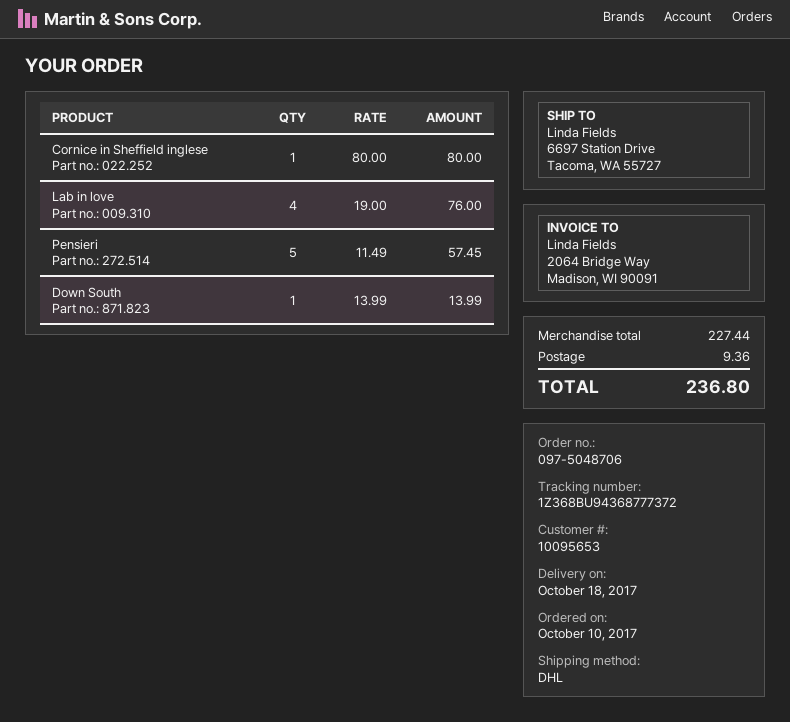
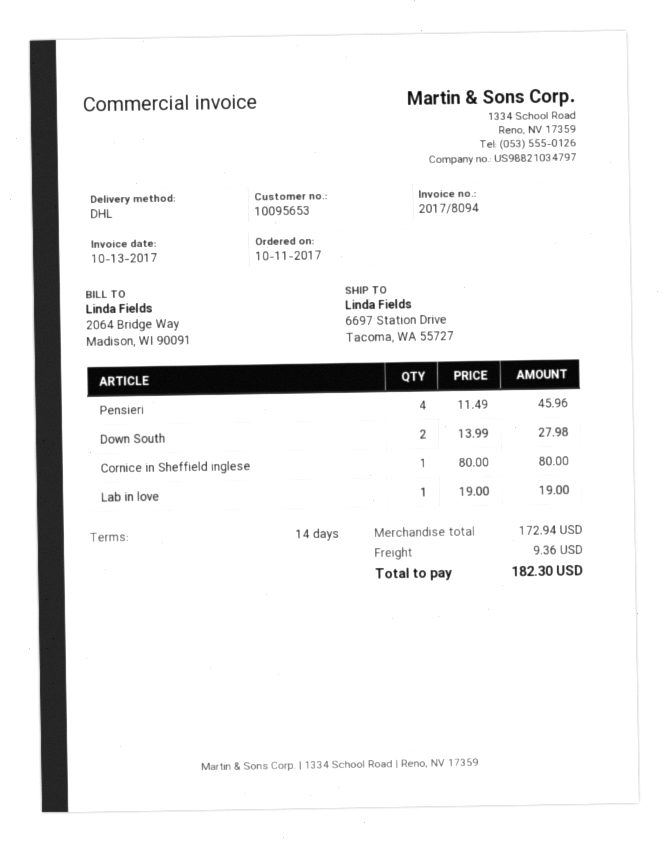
order date: 2017-10-10 -> 2017-10-11
Lab in love: 4 x 19.00 = 76.00 -> 1 x 19.00 = 19.00
Pensieri: 5 x 11.49 = 57.45 -> 4 x 11.49 = 45.96
Down South: 1 x 13.99 = 13.99 -> 2 x 13.99 = 27.98
subtotal: 227.44 -> 172.94
total: 236.80 -> 182.30

